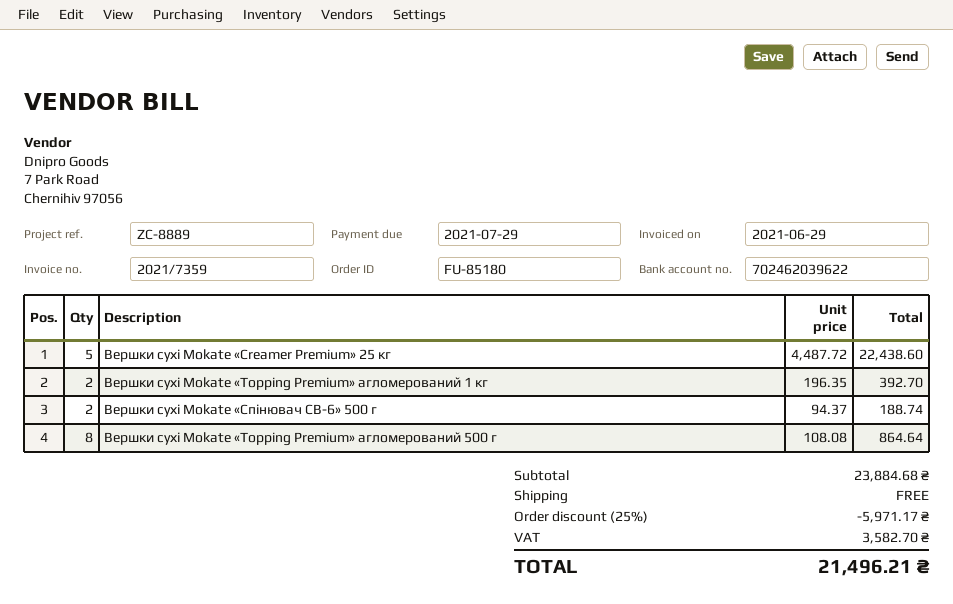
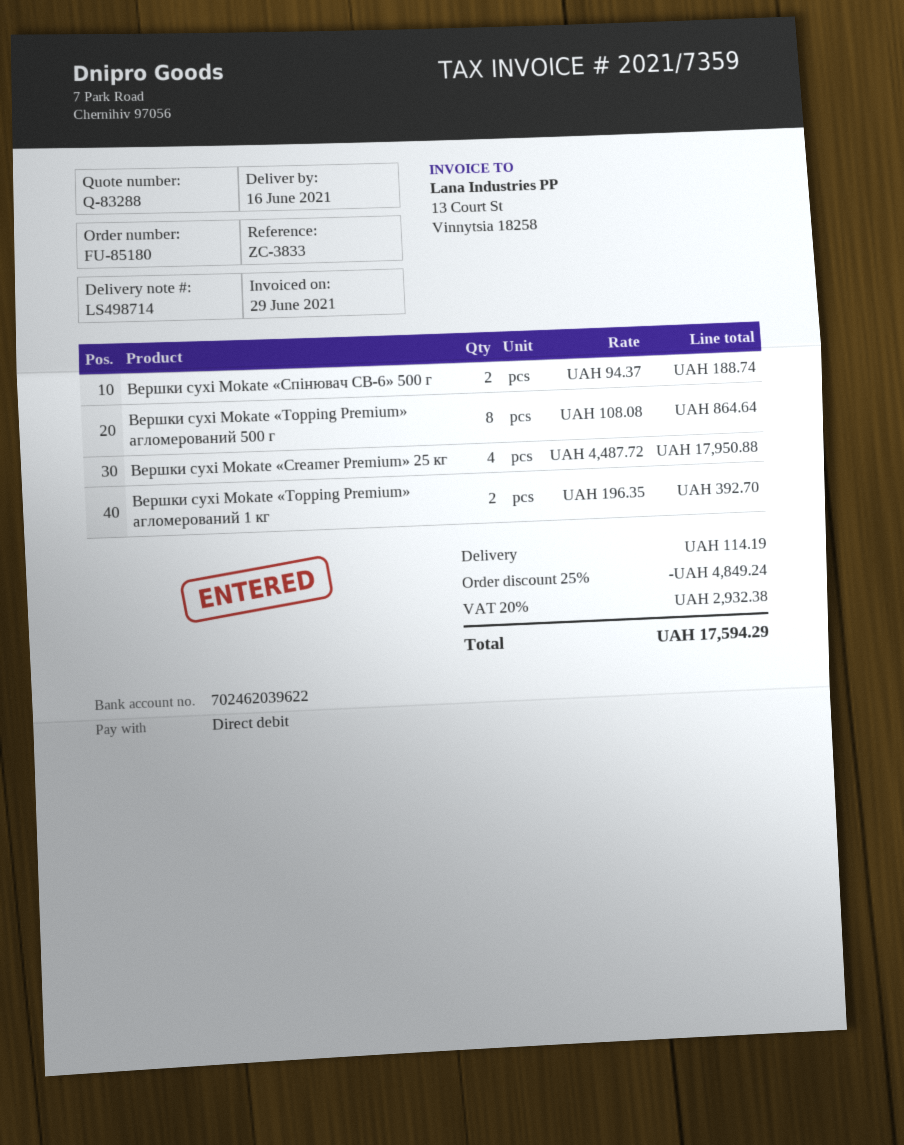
reference: ZC-8889 -> ZC-3833
Вершки сухі Mokate «Creamer Premium» 25 кг: 5 x 4487.72 = 22438.60 -> 4 x 4487.72 = 17950.88
discount: 25% = 5971.17 -> 25% = 4849.24
shipping: 0.00 -> 114.19
tax: 3582.70 -> 2932.38
total: 21496.21 -> 17594.29

